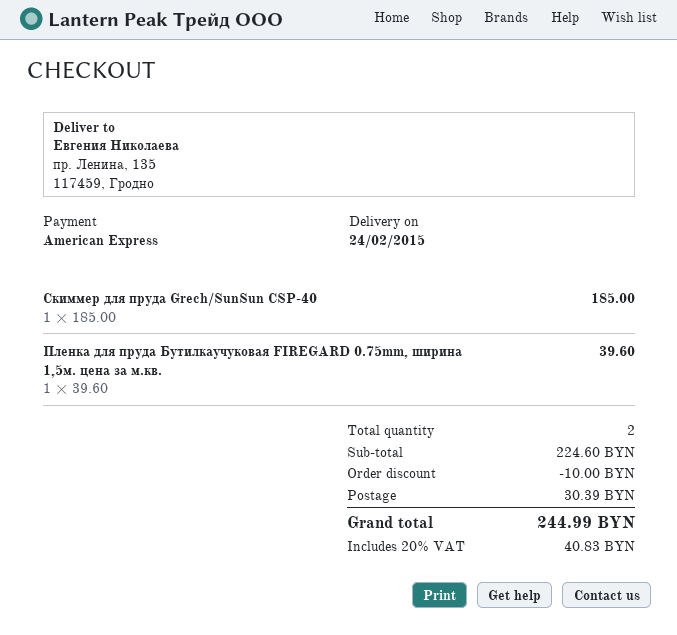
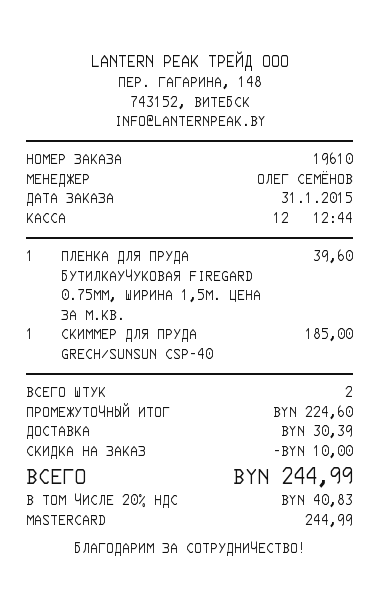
payment method: American Express -> Mastercard

